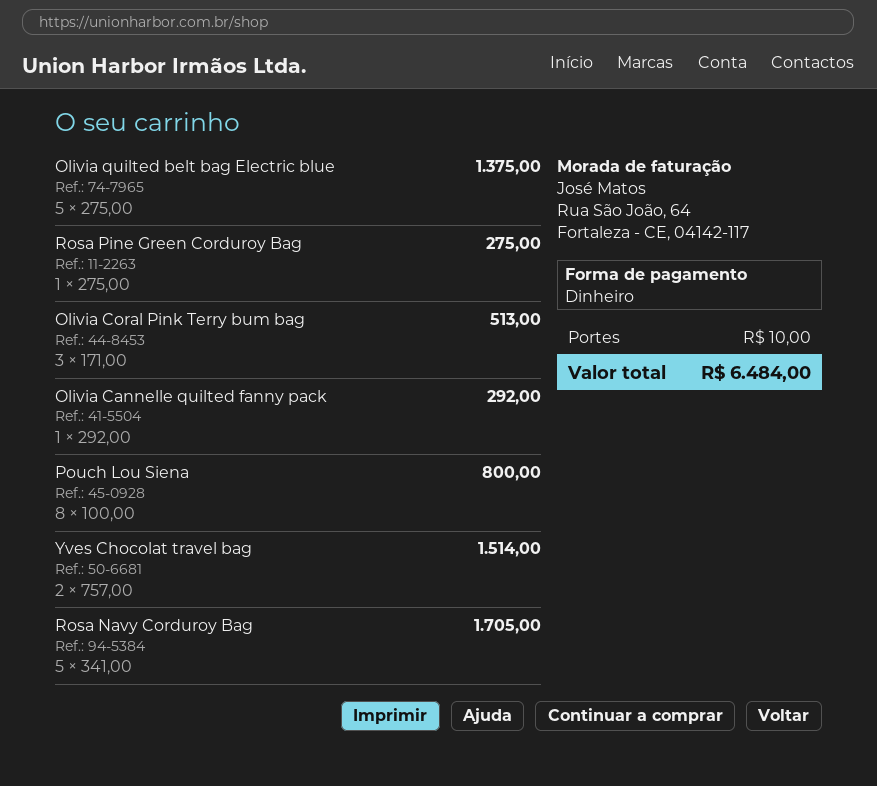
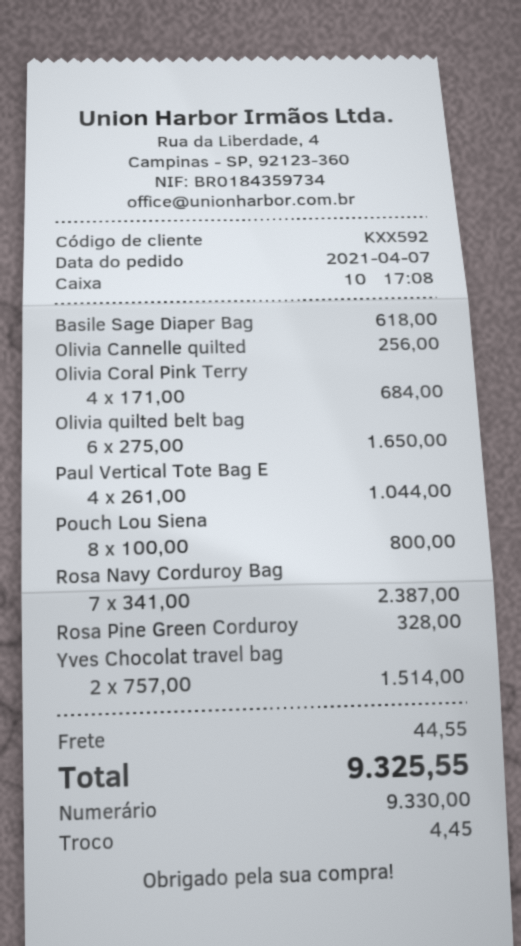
Olivia quilted belt bag Electric blue: 5 x 275.00 = 1375.00 -> 6 x 275.00 = 1650.00
Rosa Pine Green Corduroy Bag: 1 x 275.00 = 275.00 -> 1 x 328.00 = 328.00
Olivia Coral Pink Terry bum bag: 3 x 171.00 = 513.00 -> 4 x 171.00 = 684.00
Olivia Cannelle quilted fanny pack: 1 x 292.00 = 292.00 -> 1 x 256.00 = 256.00
Rosa Navy Corduroy Bag: 5 x 341.00 = 1705.00 -> 7 x 341.00 = 2387.00
Basile Sage Diaper Bag: none -> 1 x 618.00 = 618.00
Paul Vertical Tote Bag E: none -> 4 x 261.00 = 1044.00
shipping: 10.00 -> 44.55
total: 6484.00 -> 9325.55

